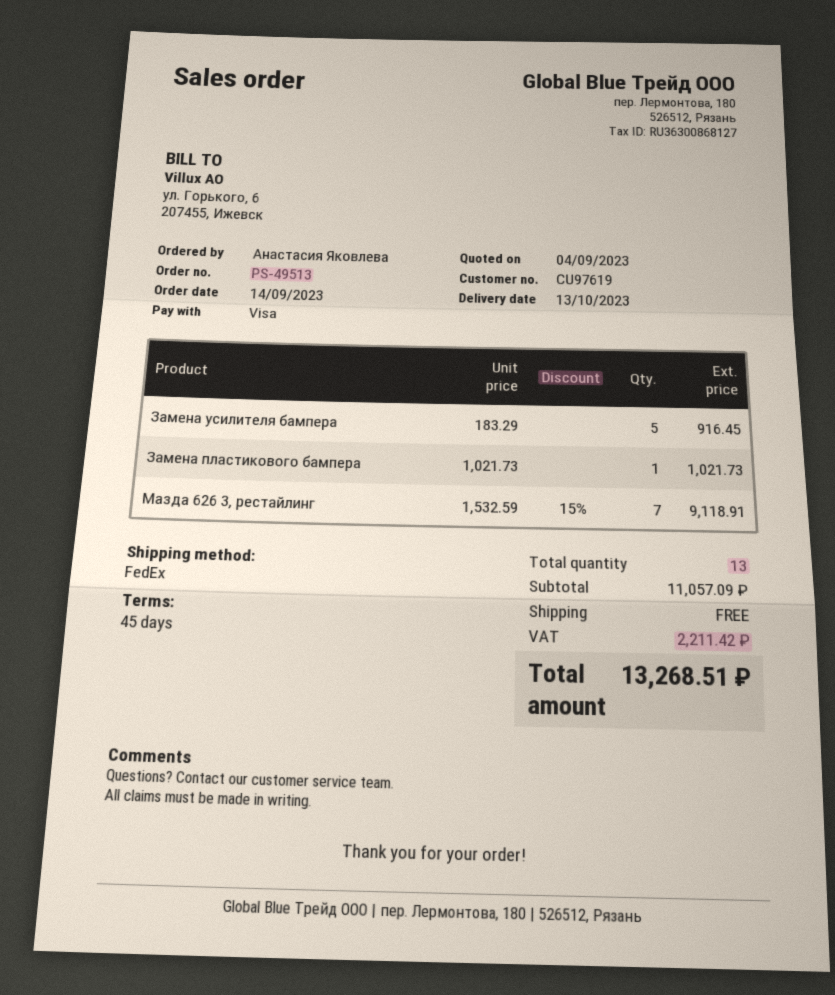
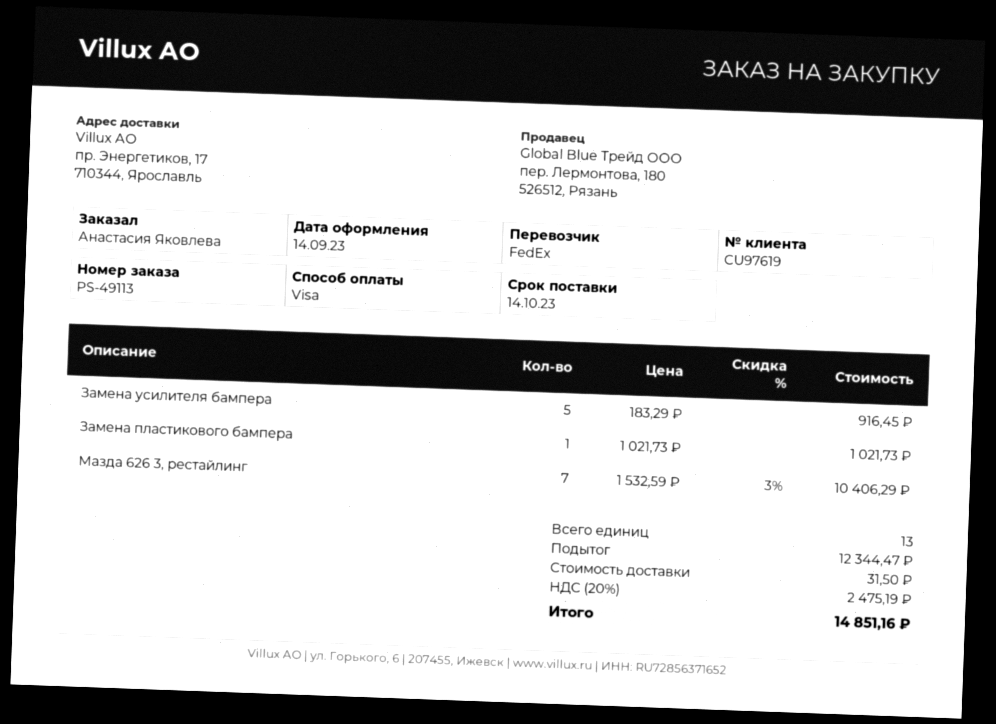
order number: PS-49513 -> PS-49113
delivery date: 2023-10-13 -> 2023-10-14
Мазда 626 3, рестайлинг: 7 x 1532.59 - 15% = 9118.91 -> 7 x 1532.59 - 3% = 10406.29
subtotal: 11057.09 -> 12344.47
shipping: 0.00 -> 31.50
tax: 2211.42 -> 2475.19
total: 13268.51 -> 14851.16

